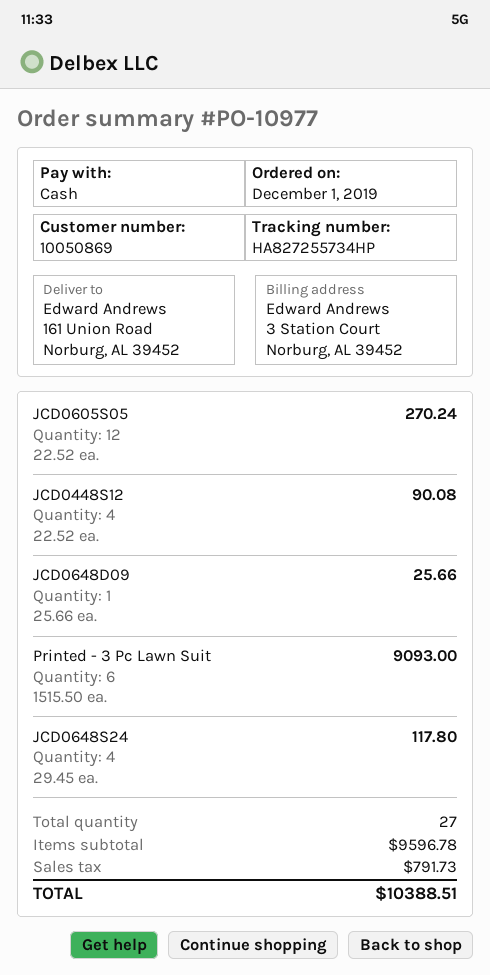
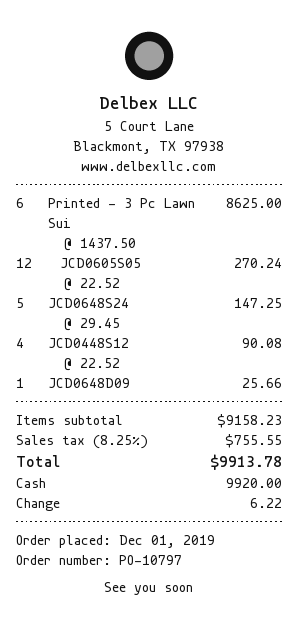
order number: PO-10977 -> PO-10797
Printed - 3 Pc Lawn Suit: 6 x 1515.50 = 9093.00 -> 6 x 1437.50 = 8625.00
JCD0648S24: 4 x 29.45 = 117.80 -> 5 x 29.45 = 147.25
subtotal: 9596.78 -> 9158.23
tax: 791.73 -> 755.55
total: 10388.51 -> 9913.78

